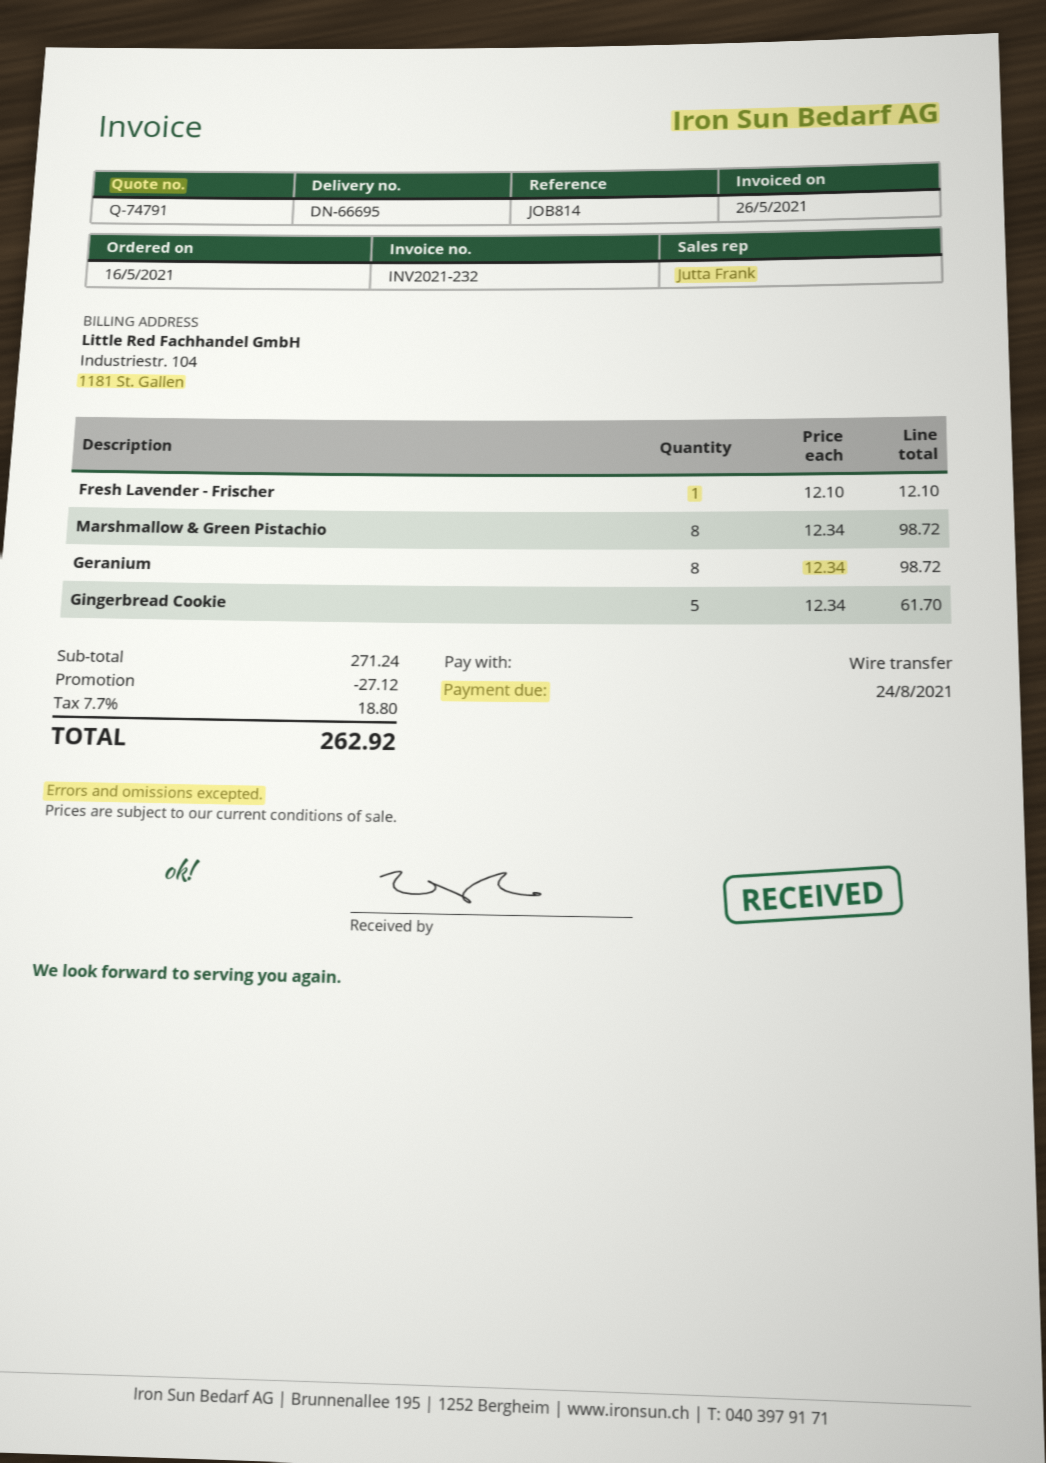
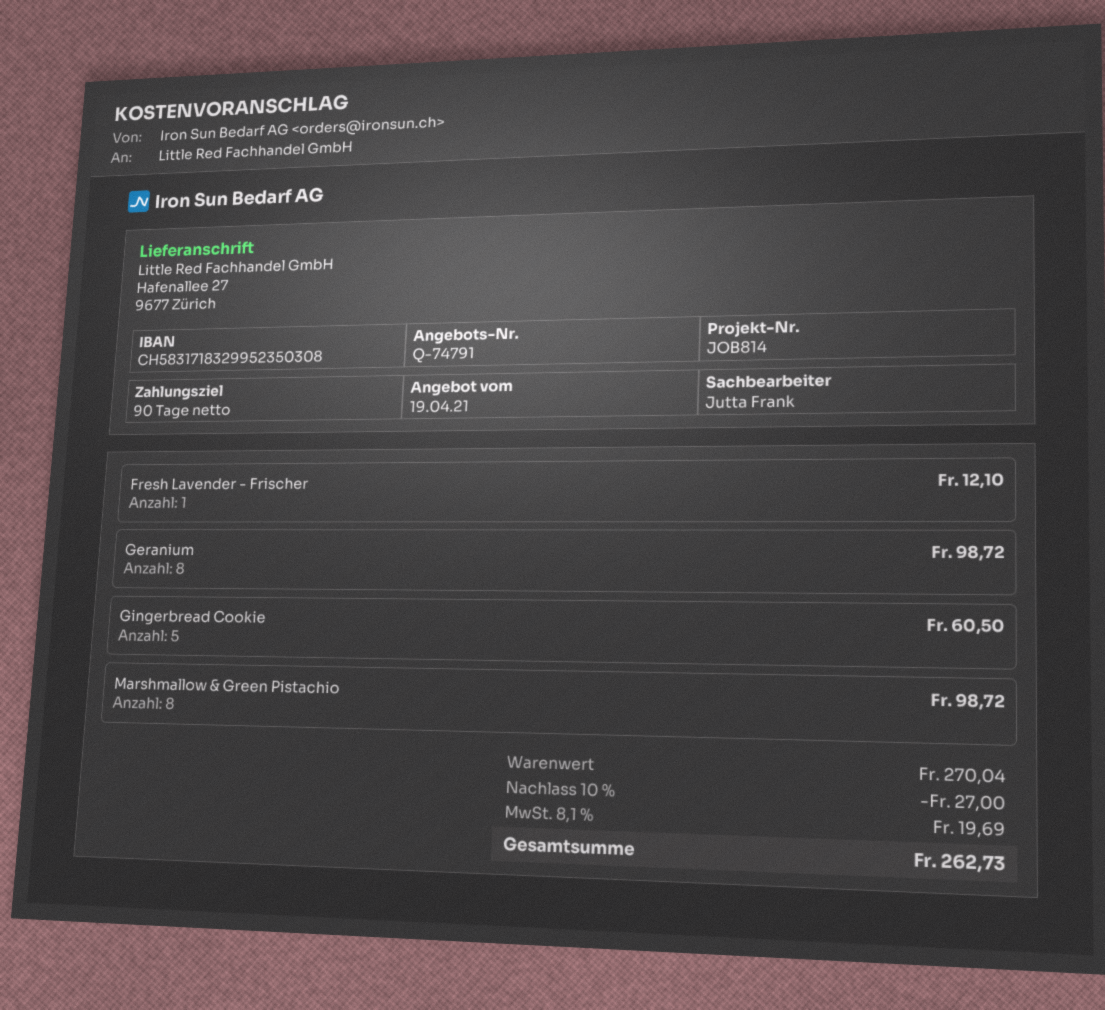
Gingerbread Cookie: 5 for 61.70 -> 5 for 60.50
subtotal: 271.24 -> 270.04
discount: 27.12 -> 27.00
tax: 7.7% = 18.80 -> 8.1% = 19.69
total: 262.92 -> 262.73

